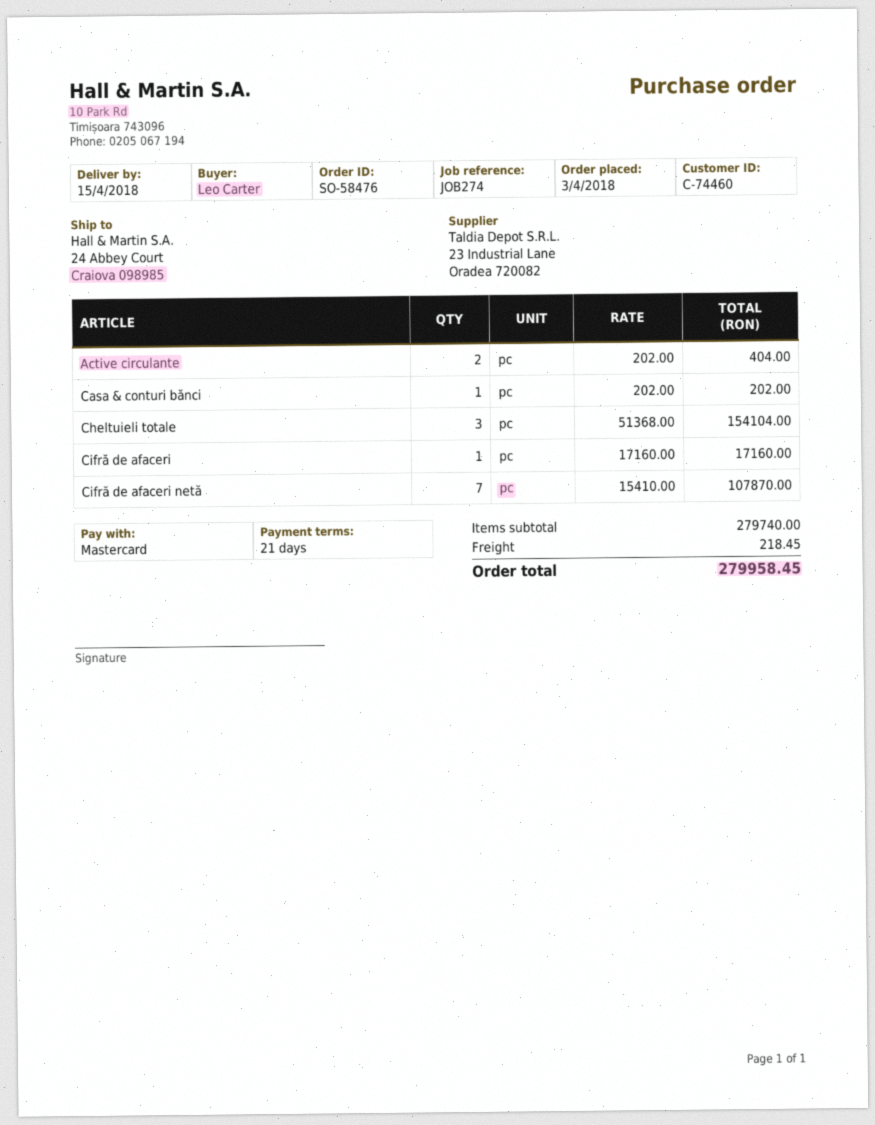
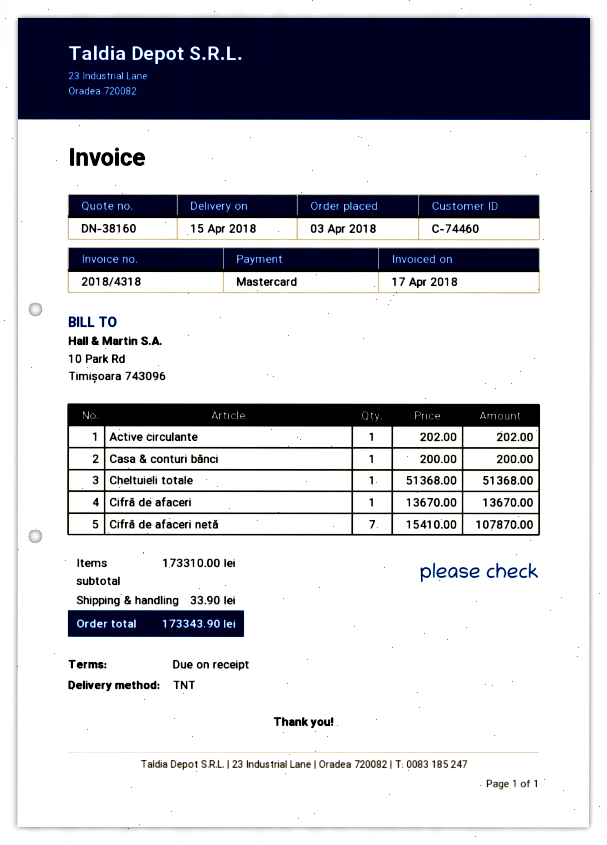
payment terms: 21 days -> on receipt
Active circulante: 2 x 202.00 = 404.00 -> 1 x 202.00 = 202.00
Casa & conturi bănci: 1 x 202.00 = 202.00 -> 1 x 200.00 = 200.00
Cheltuieli totale: 3 x 51368.00 = 154104.00 -> 1 x 51368.00 = 51368.00
Cifră de afaceri: 1 x 17160.00 = 17160.00 -> 1 x 13670.00 = 13670.00
subtotal: 279740.00 -> 173310.00
shipping: 218.45 -> 33.90
total: 279958.45 -> 173343.90

